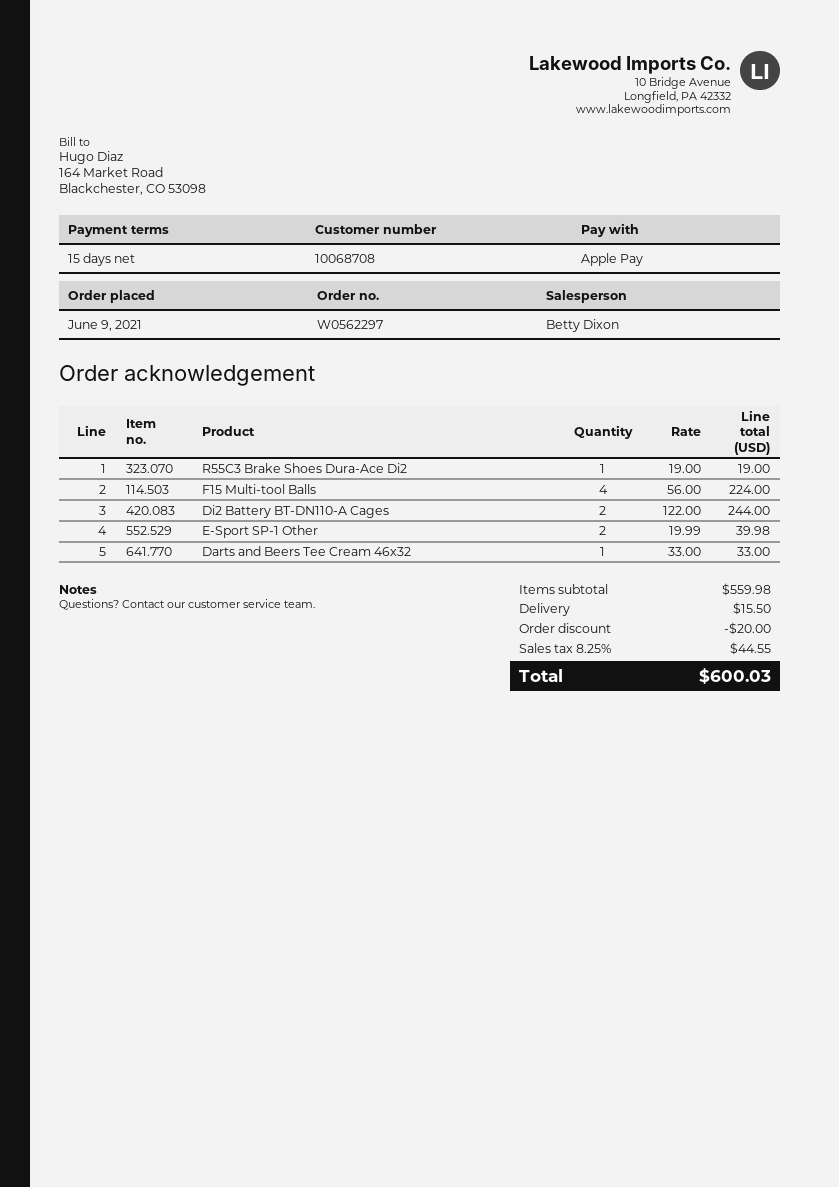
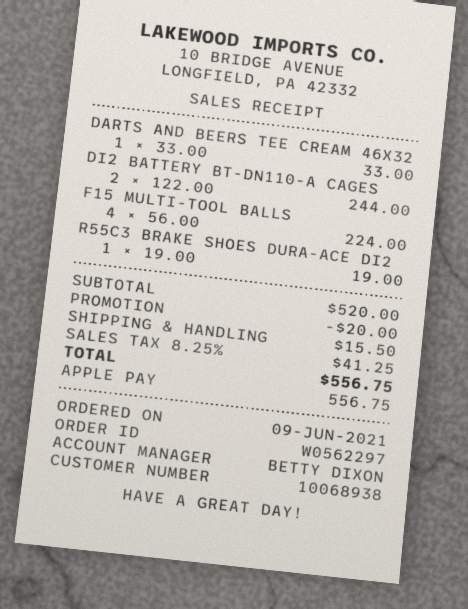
customer number: 10068708 -> 10068938
E-Sport SP-1 Other: 2 x 19.99 = 39.98 -> none
subtotal: 559.98 -> 520.00
tax: 8.25% = 44.55 -> 8.25% = 41.25
total: 600.03 -> 556.75

